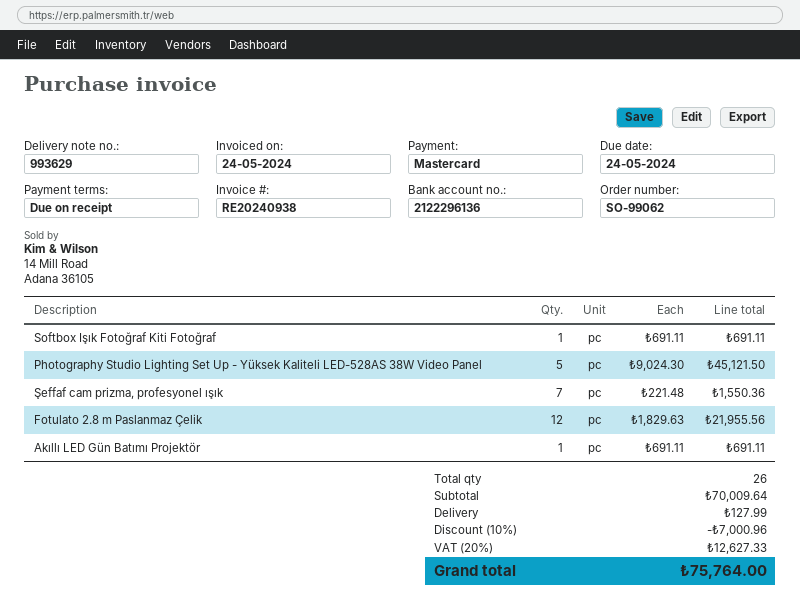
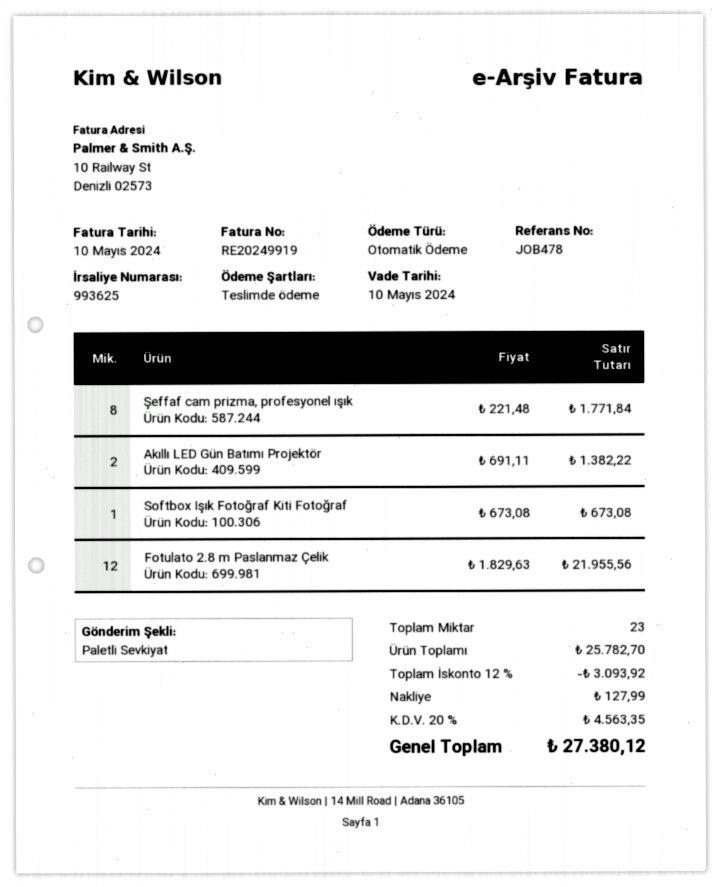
delivery note number: 993629 -> 993625
invoice number: RE20240938 -> RE20249919
invoice date: 2024-05-24 -> 2024-05-10
due date: 2024-05-24 -> 2024-05-10
payment method: Mastercard -> direct debit
Softbox Işık Fotoğraf Kiti Fotoğraf: 1 x 691.11 = 691.11 -> 1 x 673.08 = 673.08
Photography Studio Lighting Set Up - Yüksek Kaliteli LED-528AS 38W Video Panel: 5 x 9024.30 = 45121.50 -> none
Şeffaf cam prizma, profesyonel ışık: 7 x 221.48 = 1550.36 -> 8 x 221.48 = 1771.84
Akıllı LED Gün Batımı Projektör: 1 x 691.11 = 691.11 -> 2 x 691.11 = 1382.22
total quantity: 26 -> 23
subtotal: 70009.64 -> 25782.70
discount: 10% = 7000.96 -> 12% = 3093.92
tax: 20% = 12627.33 -> 20% = 4563.35
total: 75764.00 -> 27380.12

